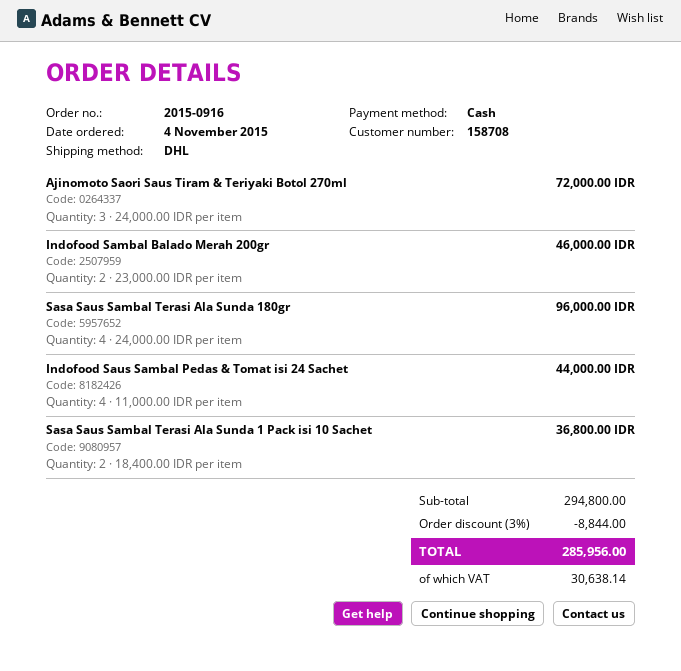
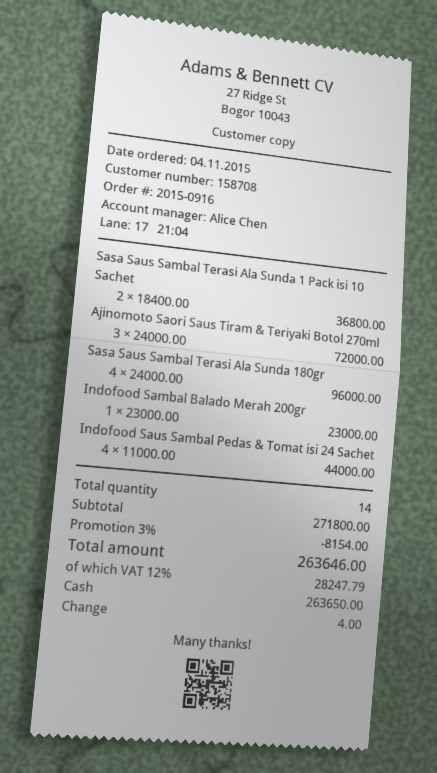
Indofood Sambal Balado Merah 200gr: 2 x 23000.00 = 46000.00 -> 1 x 23000.00 = 23000.00
subtotal: 294800.00 -> 271800.00
discount: 3% = 8844.00 -> 3% = 8154.00
tax: 30638.14 -> 28247.79
total: 285956.00 -> 263646.00

